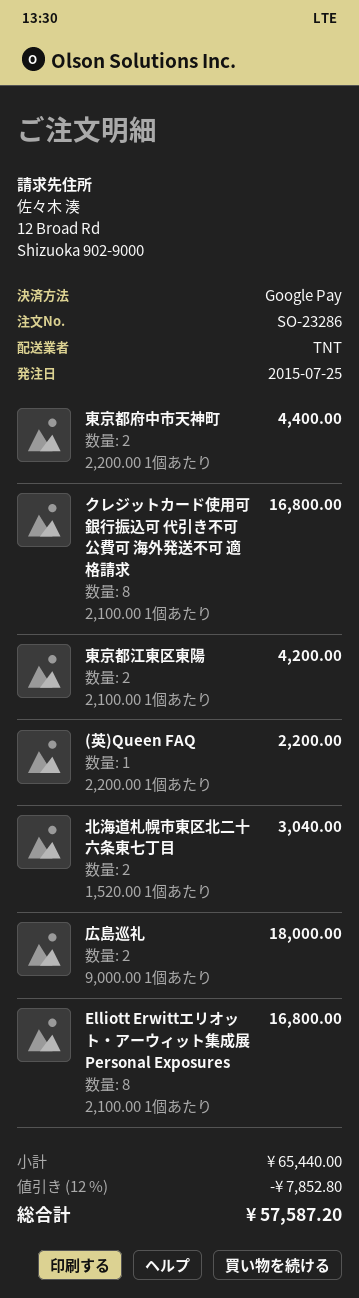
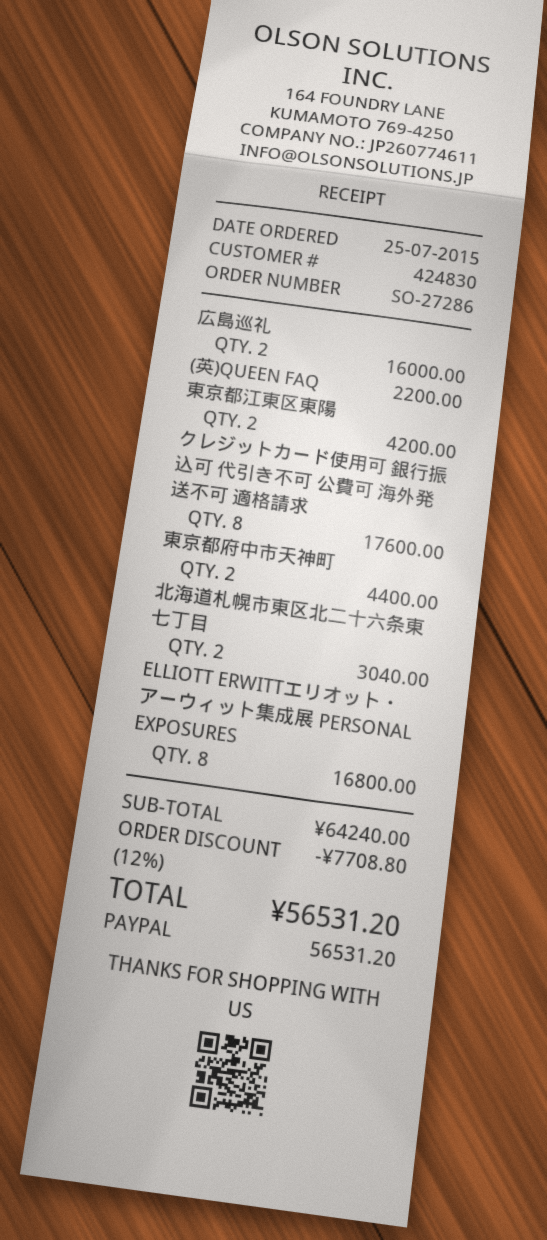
order number: SO-23286 -> SO-27286
payment method: Google Pay -> PayPal
クレジットカード使用可 銀行振込可 代引き不可 公費可 海外発送不可 適格請求: 8 for 16800.00 -> 8 for 17600.00
広島巡礼: 2 for 18000.00 -> 2 for 16000.00
subtotal: 65440.00 -> 64240.00
discount: 12% = 7852.80 -> 12% = 7708.80
total: 57587.20 -> 56531.20

